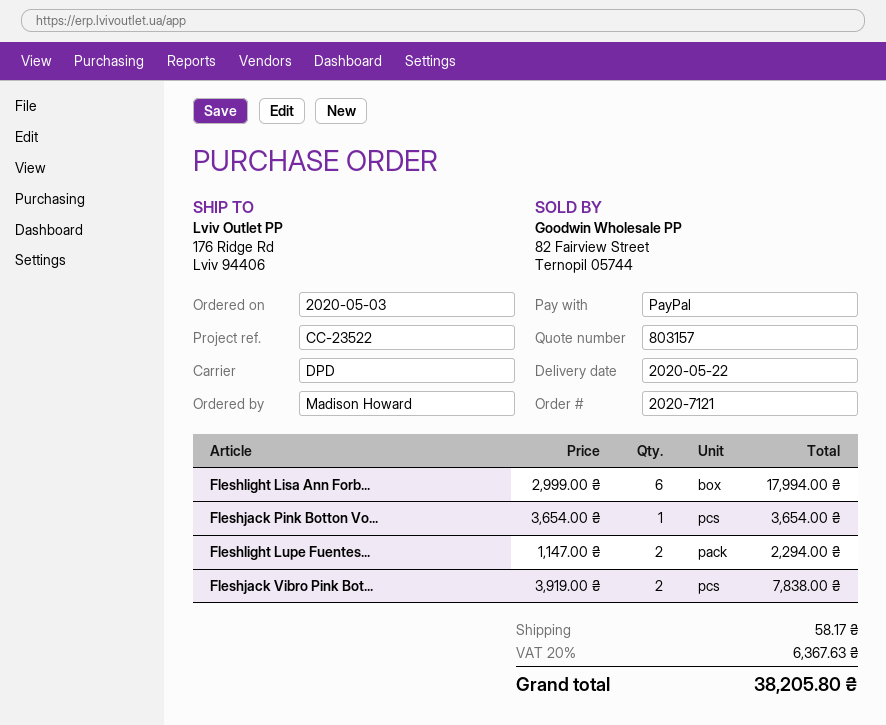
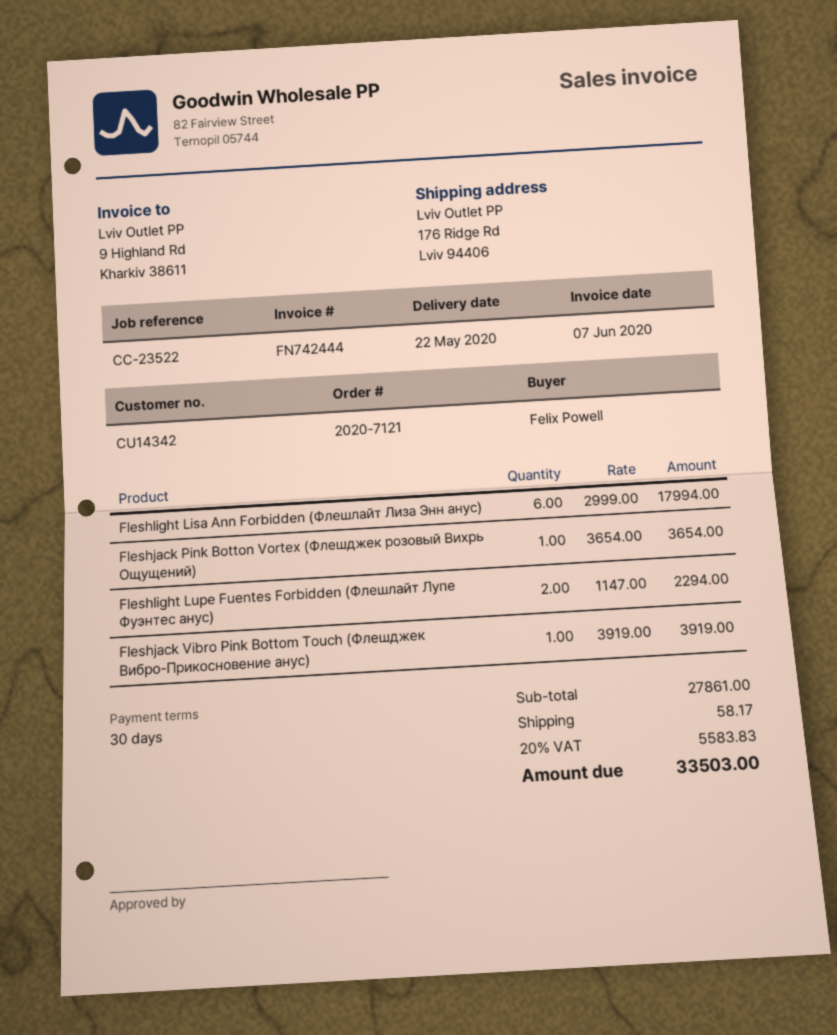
ordered by: Madison Howard -> Felix Powell
Fleshjack Vibro Pink Bot...: 2 x 3919.00 = 7838.00 -> 1 x 3919.00 = 3919.00
tax: 20% = 6367.63 -> 20% = 5583.83
total: 38205.80 -> 33503.00

